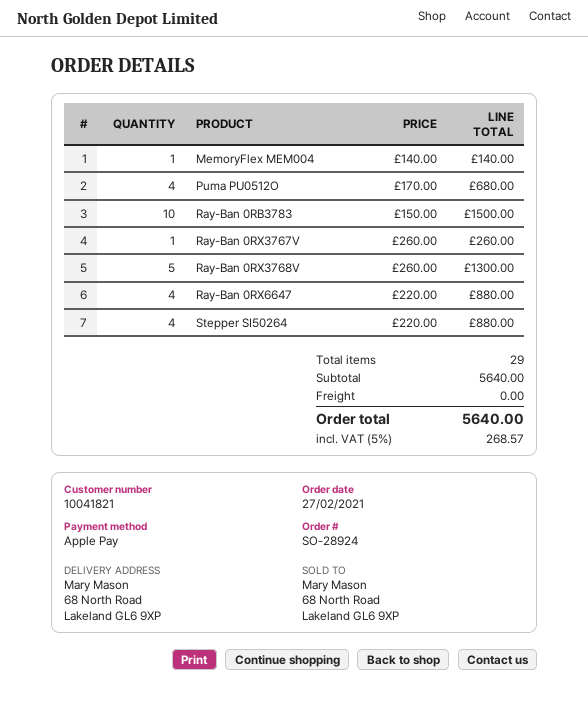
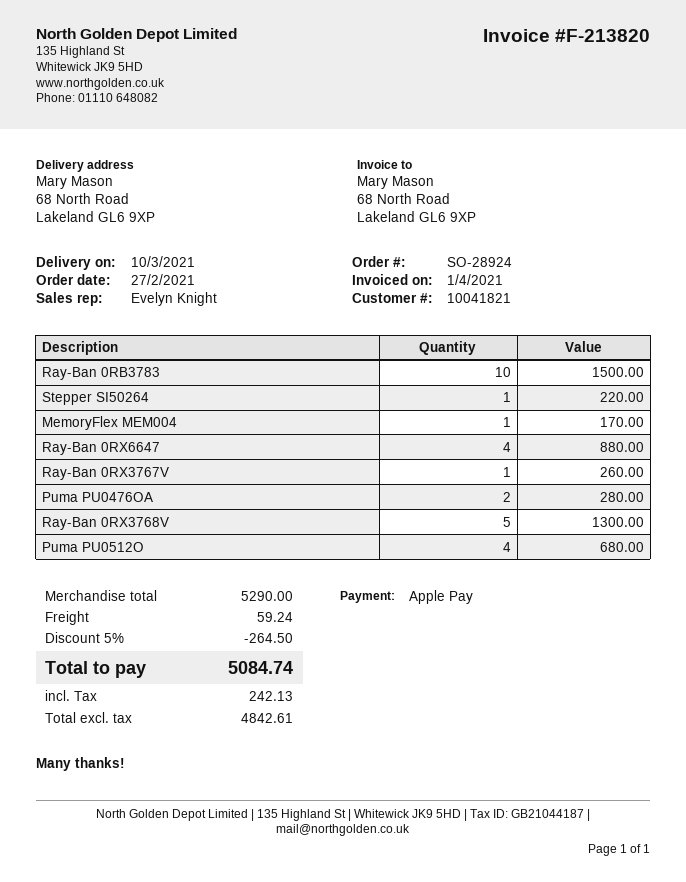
MemoryFlex MEM004: 1 for 140.00 -> 1 for 170.00
Stepper SI50264: 4 for 880.00 -> 1 for 220.00
Puma PU0476OA: none -> 2 for 280.00
subtotal: 5640.00 -> 5290.00
discount: none -> 5% = 264.50
shipping: 0.00 -> 59.24
tax: 268.57 -> 242.13
total: 5640.00 -> 5084.74

